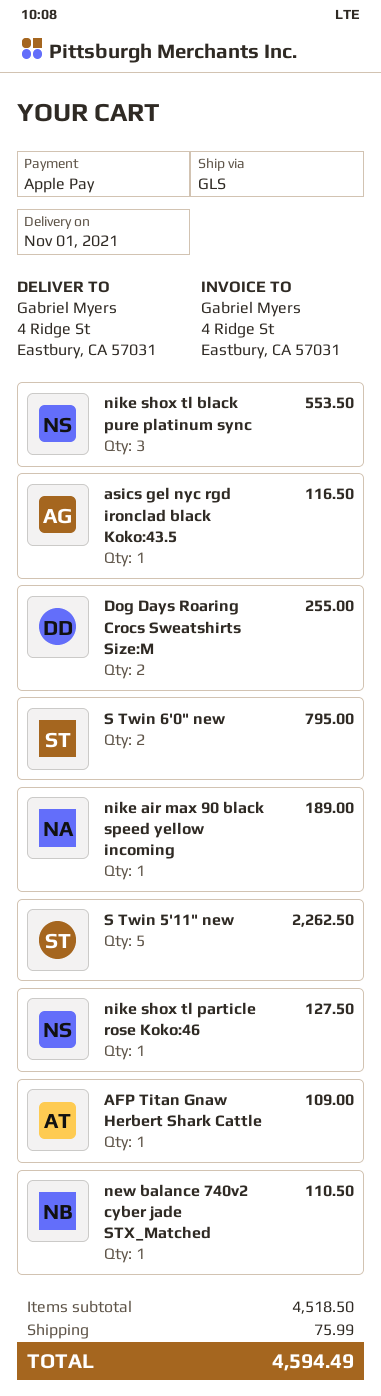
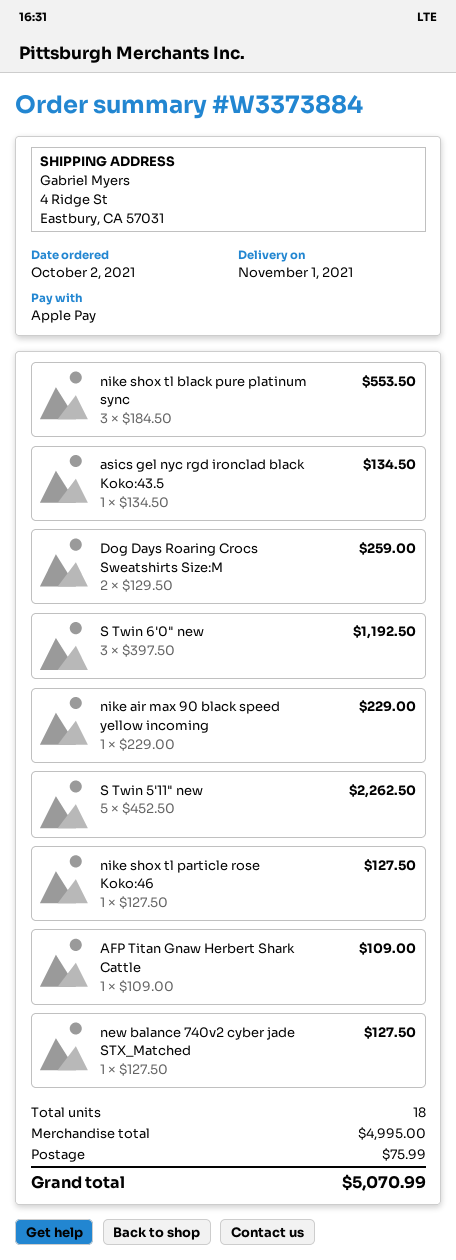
asics gel nyc rgd ironclad black Koko:43.5: 1 for 116.50 -> 1 for 134.50
Dog Days Roaring Crocs Sweatshirts Size:M: 2 for 255.00 -> 2 for 259.00
S Twin 6'0" new: 2 for 795.00 -> 3 for 1192.50
nike air max 90 black speed yellow incoming: 1 for 189.00 -> 1 for 229.00
new balance 740v2 cyber jade STX_Matched: 1 for 110.50 -> 1 for 127.50
subtotal: 4518.50 -> 4995.00
total: 4594.49 -> 5070.99

